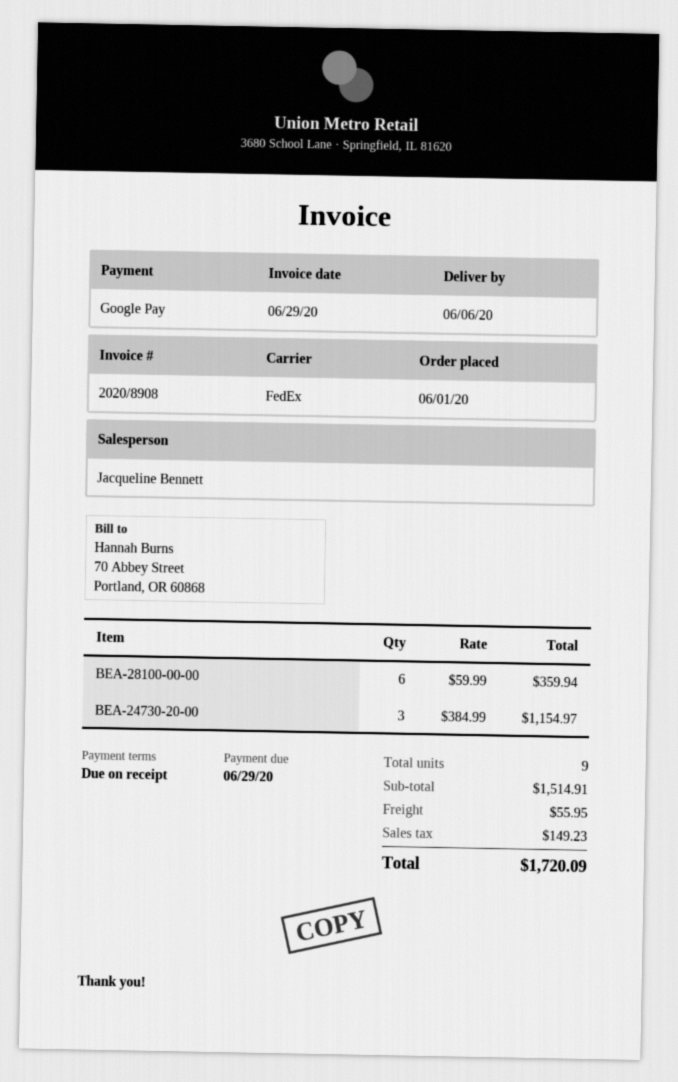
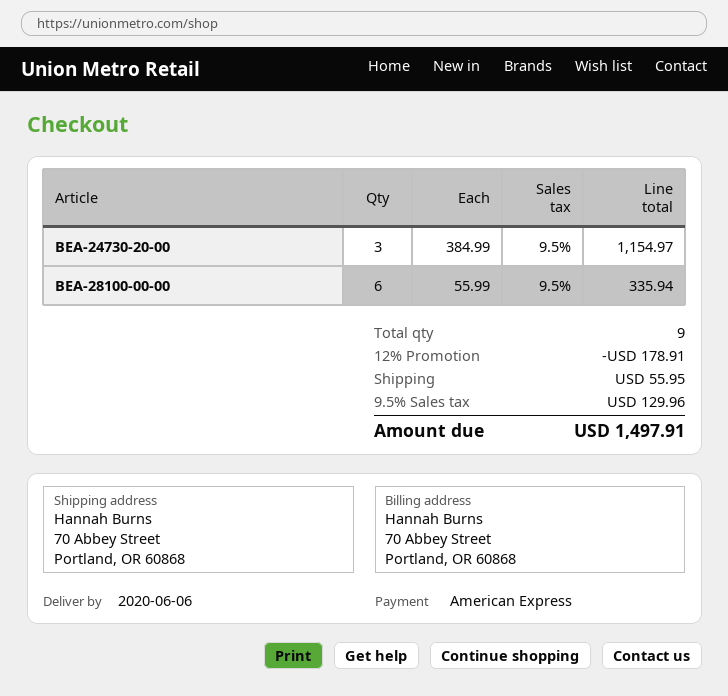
payment method: Google Pay -> American Express
BEA-28100-00-00: 6 x 59.99 = 359.94 -> 6 x 55.99 = 335.94
discount: none -> 12% = 178.91
tax: 149.23 -> 129.96
total: 1720.09 -> 1497.91

